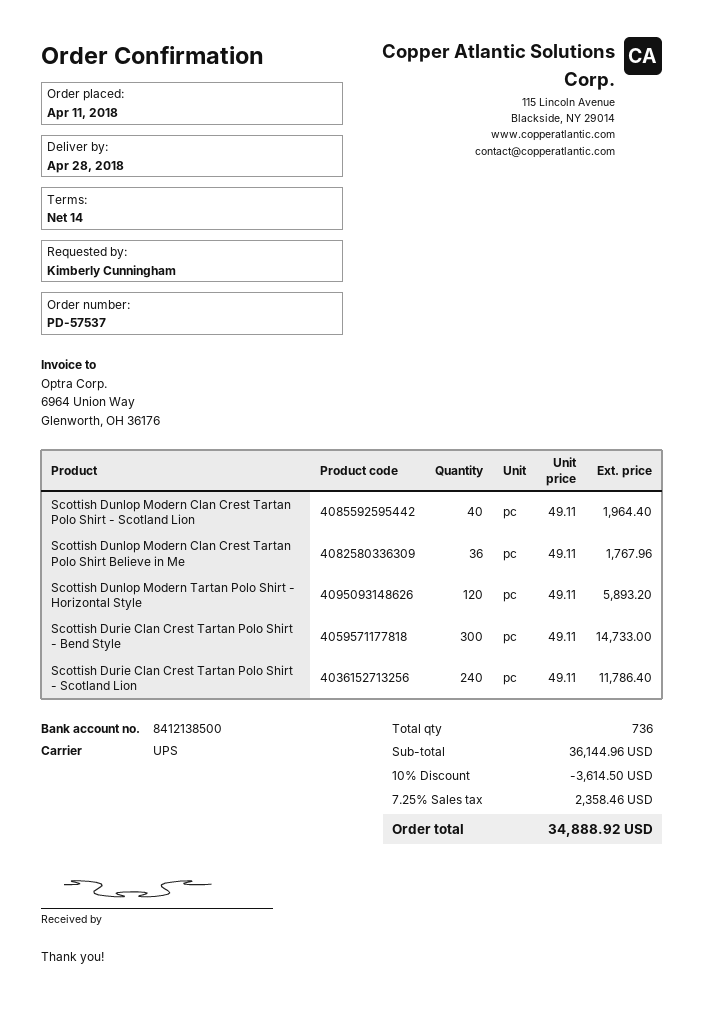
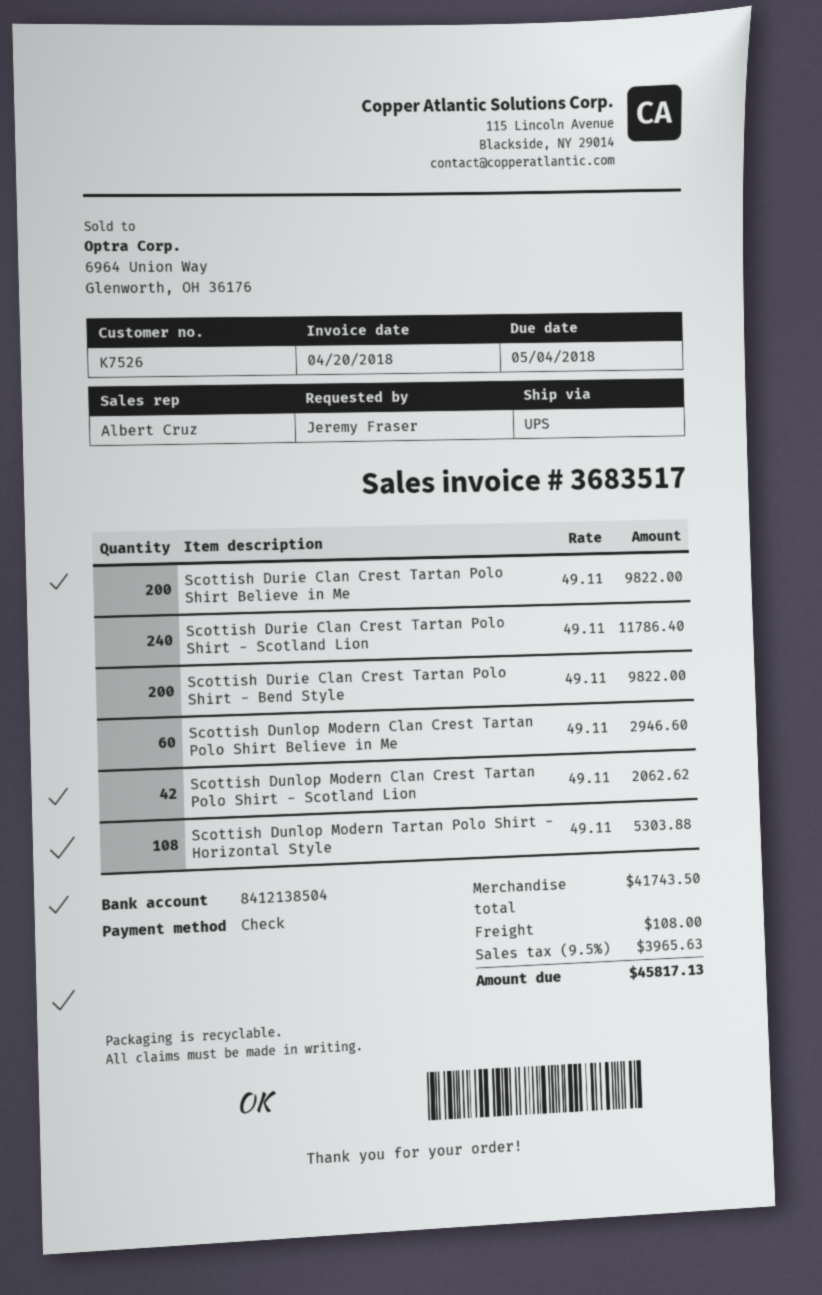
ordered by: Kimberly Cunningham -> Jeremy Fraser
bank account: 8412138500 -> 8412138504
Scottish Dunlop Modern Clan Crest Tartan Polo Shirt - Scotland Lion: 40 x 49.11 = 1964.40 -> 42 x 49.11 = 2062.62
Scottish Dunlop Modern Clan Crest Tartan Polo Shirt Believe in Me: 36 x 49.11 = 1767.96 -> 60 x 49.11 = 2946.60
Scottish Dunlop Modern Tartan Polo Shirt - Horizontal Style: 120 x 49.11 = 5893.20 -> 108 x 49.11 = 5303.88
Scottish Durie Clan Crest Tartan Polo Shirt - Bend Style: 300 x 49.11 = 14733.00 -> 200 x 49.11 = 9822.00
Scottish Durie Clan Crest Tartan Polo Shirt Believe in Me: none -> 200 x 49.11 = 9822.00
subtotal: 36144.96 -> 41743.50
discount: 10% = 3614.50 -> none
shipping: none -> 108.00
tax: 7.25% = 2358.46 -> 9.5% = 3965.63
total: 34888.92 -> 45817.13

